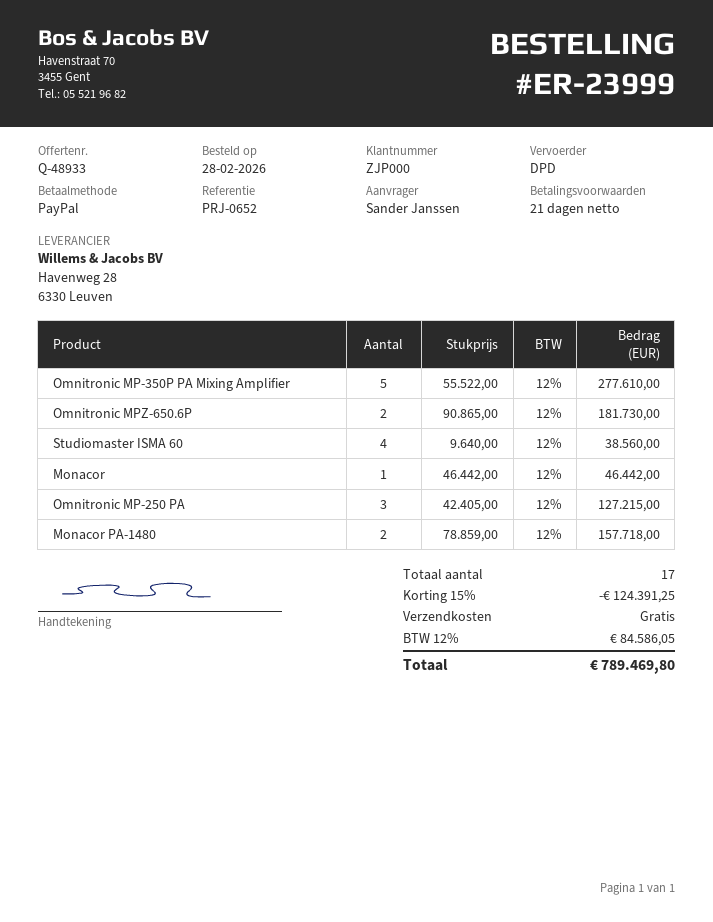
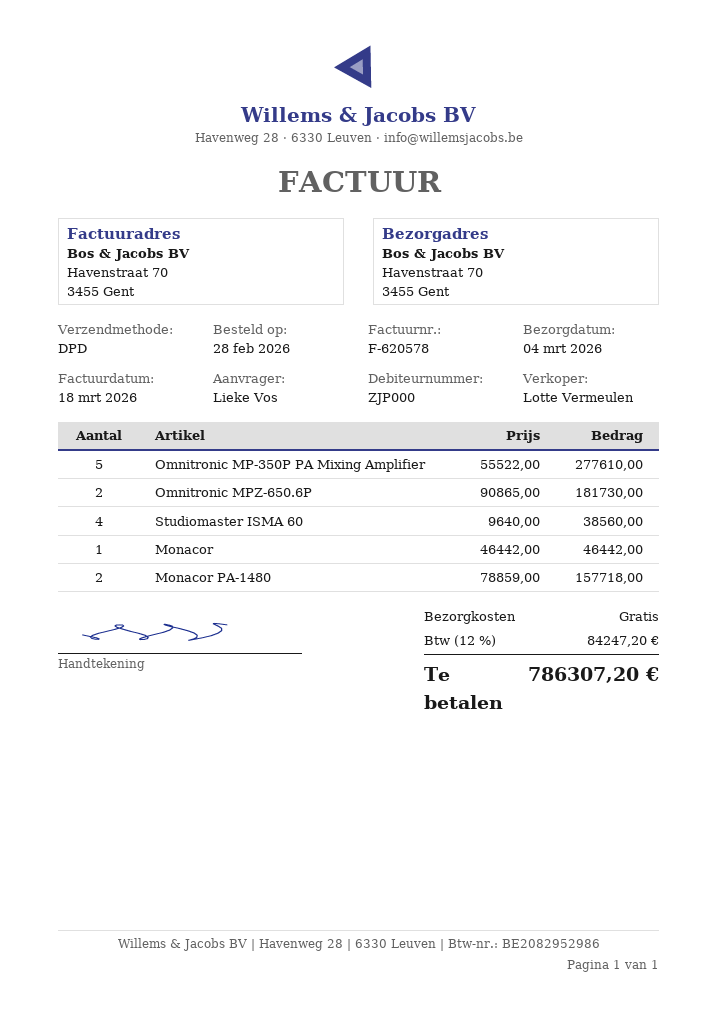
ordered by: Sander Janssen -> Lieke Vos
Omnitronic MP-250 PA: 3 x 42405.00 = 127215.00 -> none
discount: 15% = 124391.25 -> none
tax: 12% = 84586.05 -> 12% = 84247.20
total: 789469.80 -> 786307.20

